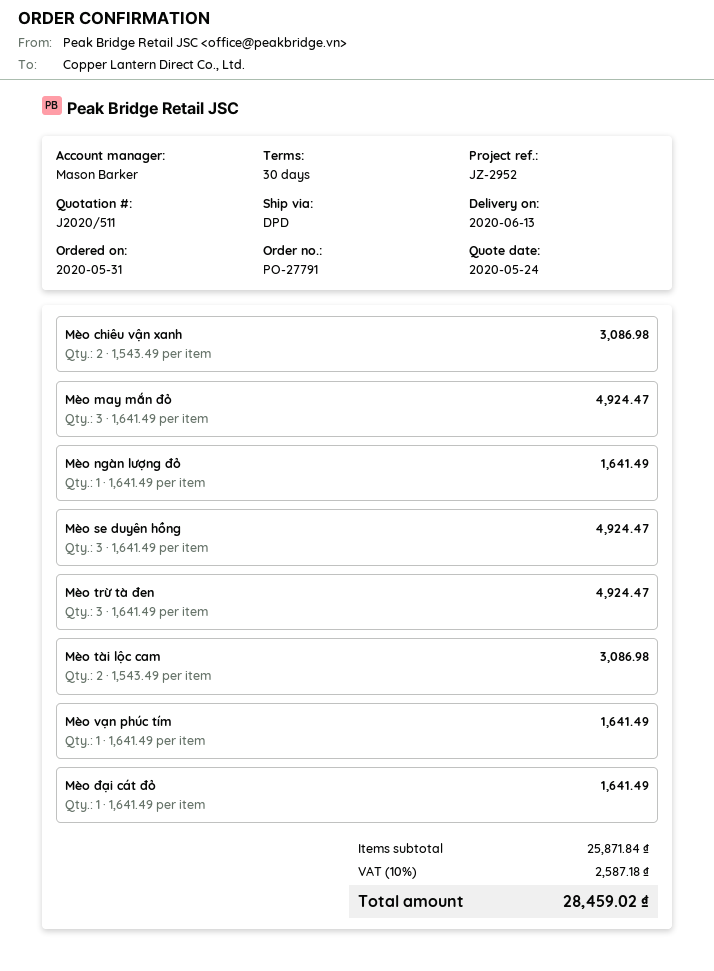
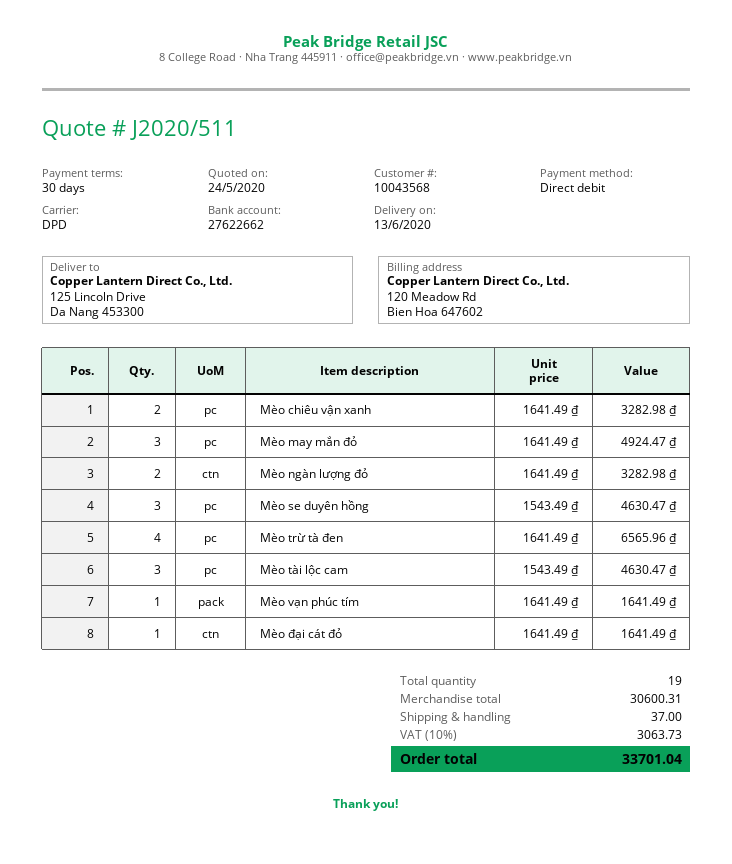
Mèo chiêu vận xanh: 2 x 1543.49 = 3086.98 -> 2 x 1641.49 = 3282.98
Mèo ngàn lượng đỏ: 1 x 1641.49 = 1641.49 -> 2 x 1641.49 = 3282.98
Mèo se duyên hồng: 3 x 1641.49 = 4924.47 -> 3 x 1543.49 = 4630.47
Mèo trừ tà đen: 3 x 1641.49 = 4924.47 -> 4 x 1641.49 = 6565.96
Mèo tài lộc cam: 2 x 1543.49 = 3086.98 -> 3 x 1543.49 = 4630.47
subtotal: 25871.84 -> 30600.31
shipping: none -> 37.00
tax: 10% = 2587.18 -> 10% = 3063.73
total: 28459.02 -> 33701.04

